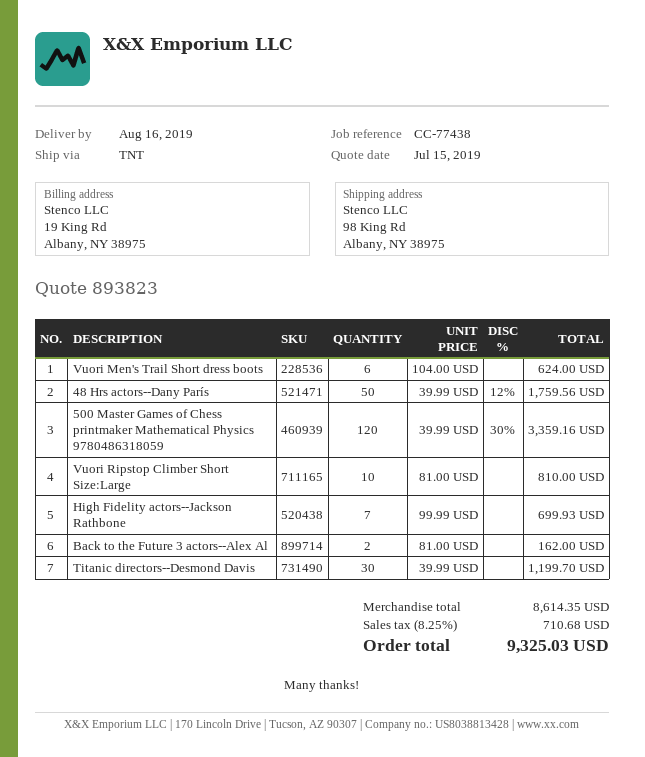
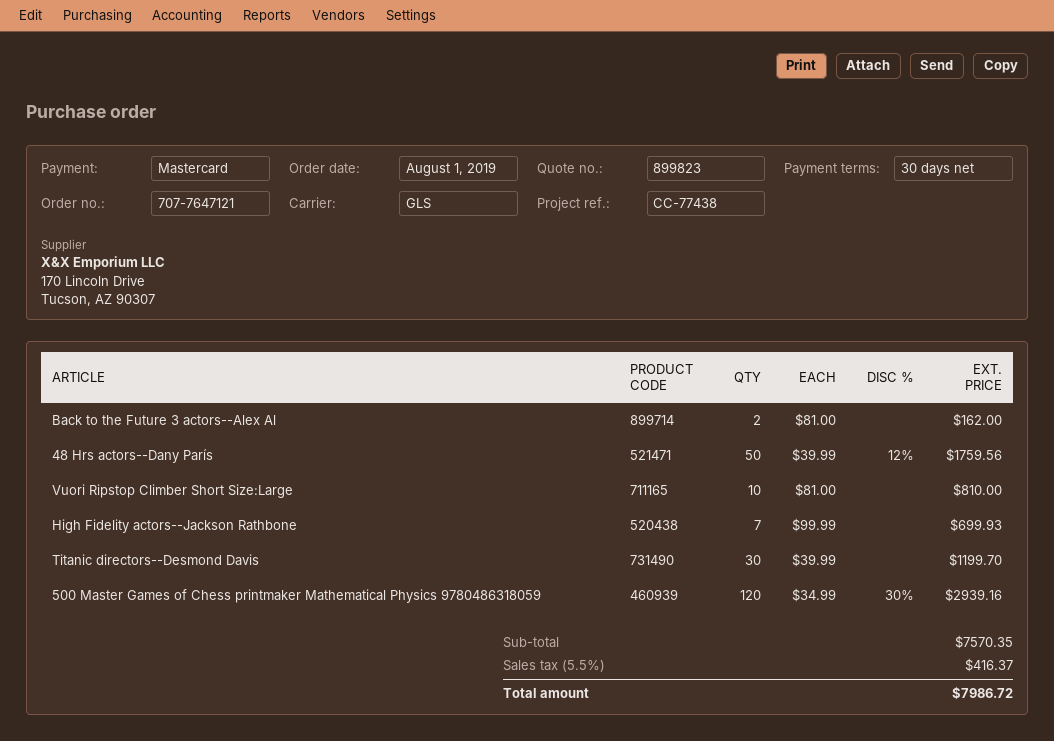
quote number: 893823 -> 899823
shipping method: TNT -> GLS
Vuori Men's Trail Short dress boots: 6 x 104.00 = 624.00 -> none
500 Master Games of Chess printmaker Mathematical Physics 9780486318059: 120 x 39.99 - 30% = 3359.16 -> 120 x 34.99 - 30% = 2939.16
subtotal: 8614.35 -> 7570.35
tax: 8.25% = 710.68 -> 5.5% = 416.37
total: 9325.03 -> 7986.72

